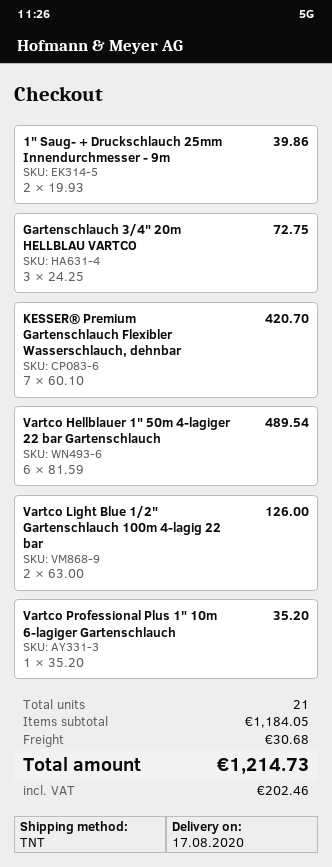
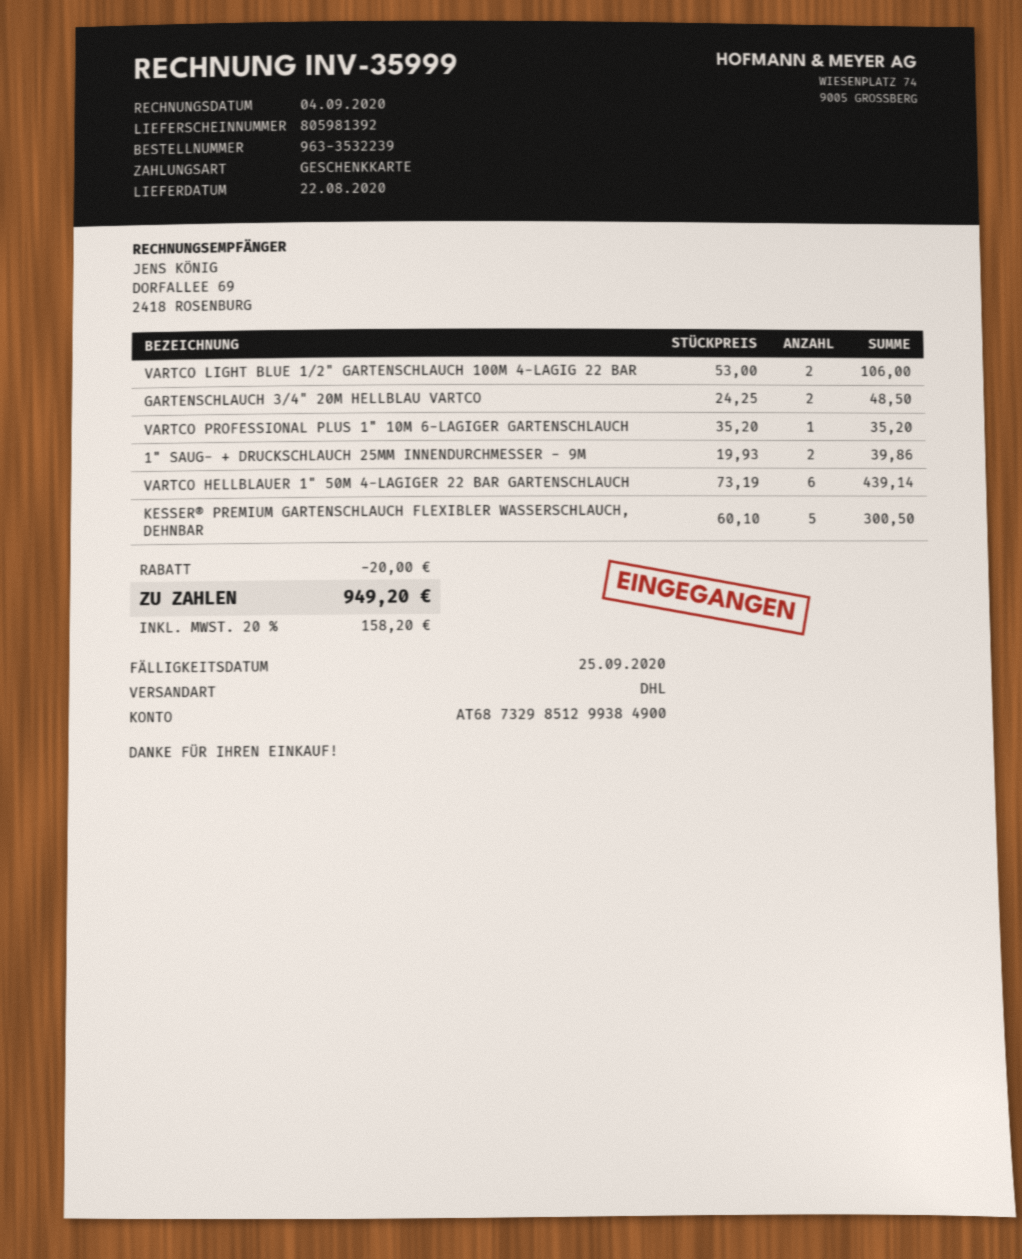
delivery date: 2020-08-17 -> 2020-08-22
shipping method: TNT -> DHL
Gartenschlauch 3/4" 20m HELLBLAU VARTCO: 3 x 24.25 = 72.75 -> 2 x 24.25 = 48.50
KESSER® Premium Gartenschlauch Flexibler Wasserschlauch, dehnbar: 7 x 60.10 = 420.70 -> 5 x 60.10 = 300.50
Vartco Hellblauer 1" 50m 4-lagiger 22 bar Gartenschlauch: 6 x 81.59 = 489.54 -> 6 x 73.19 = 439.14
Vartco Light Blue 1/2" Gartenschlauch 100m 4-lagig 22 bar: 2 x 63.00 = 126.00 -> 2 x 53.00 = 106.00
discount: none -> 20.00
shipping: 30.68 -> none
tax: 202.46 -> 158.20
total: 1214.73 -> 949.20

